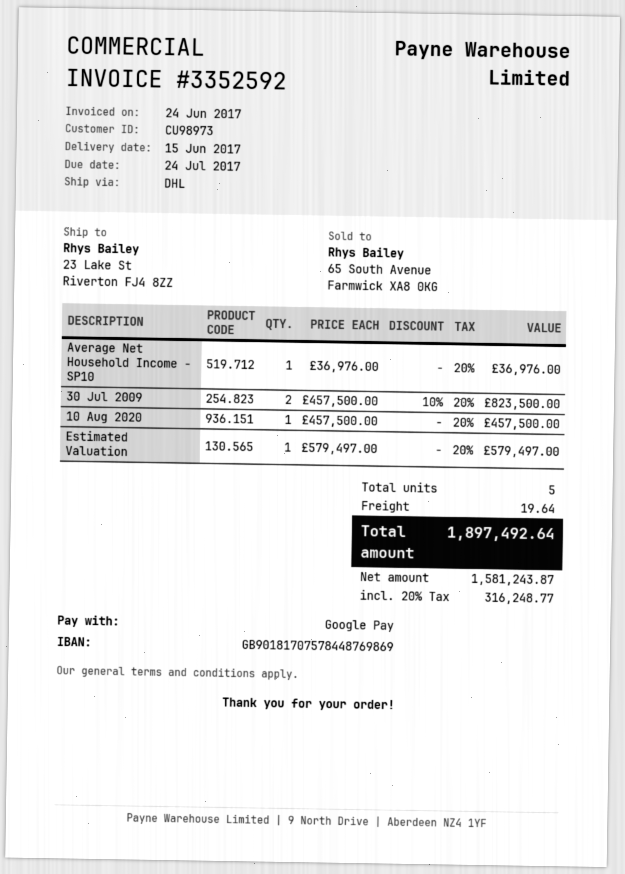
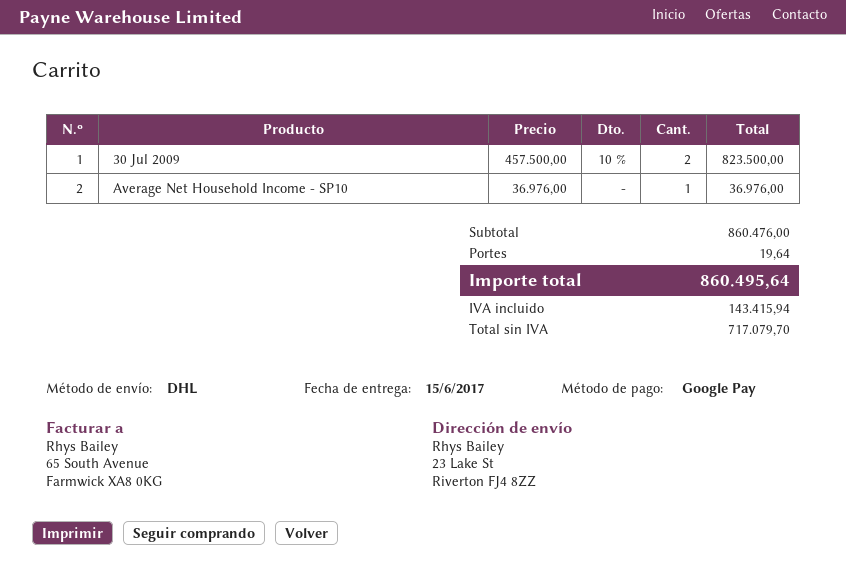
10 Aug 2020: 1 x 457500.00 = 457500.00 -> none
Estimated Valuation: 1 x 579497.00 = 579497.00 -> none
net: 1581243.87 -> 717079.70
tax: 316248.77 -> 143415.94
total: 1897492.64 -> 860495.64

